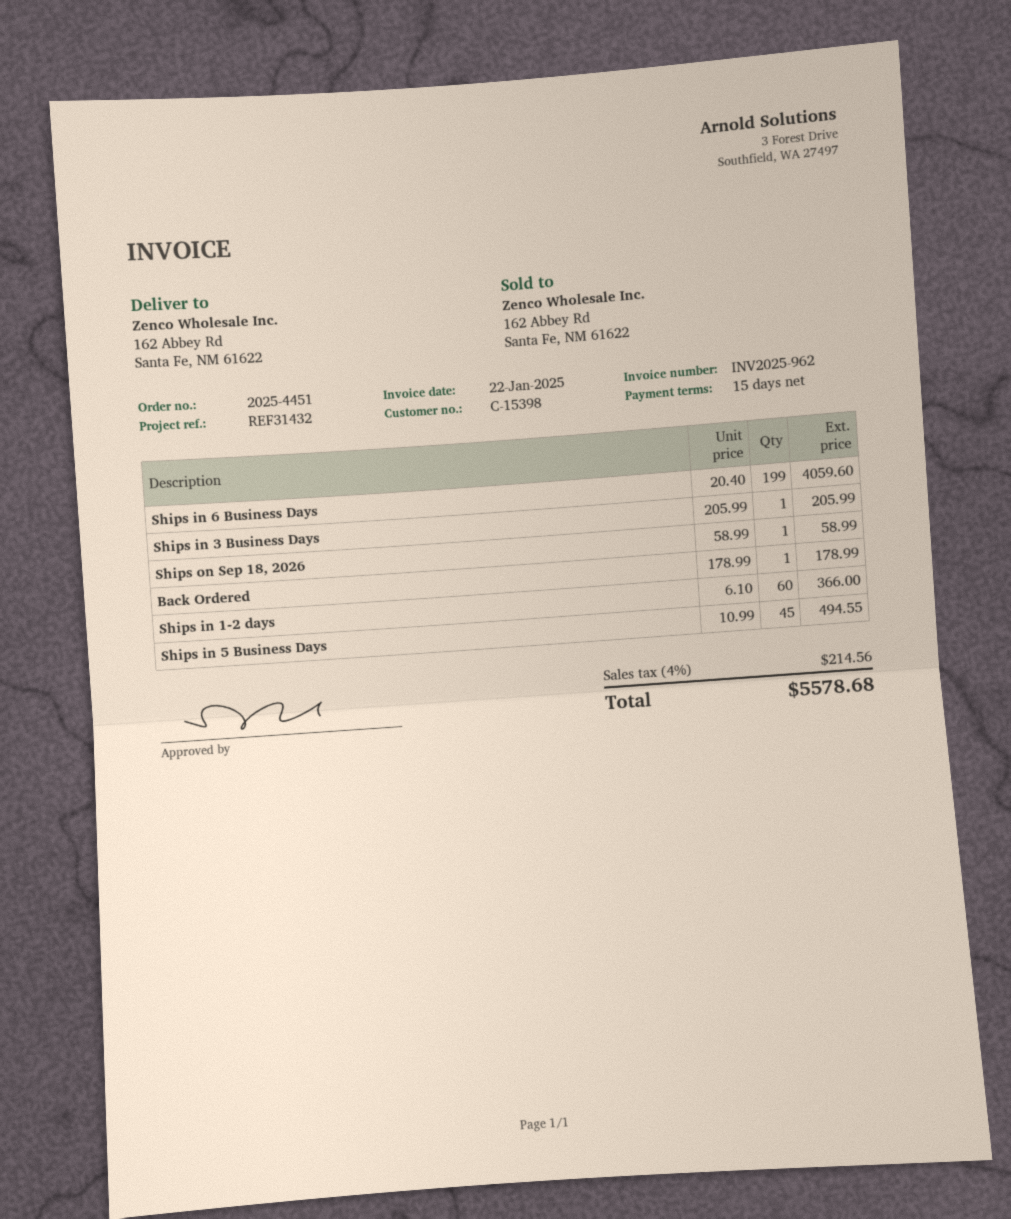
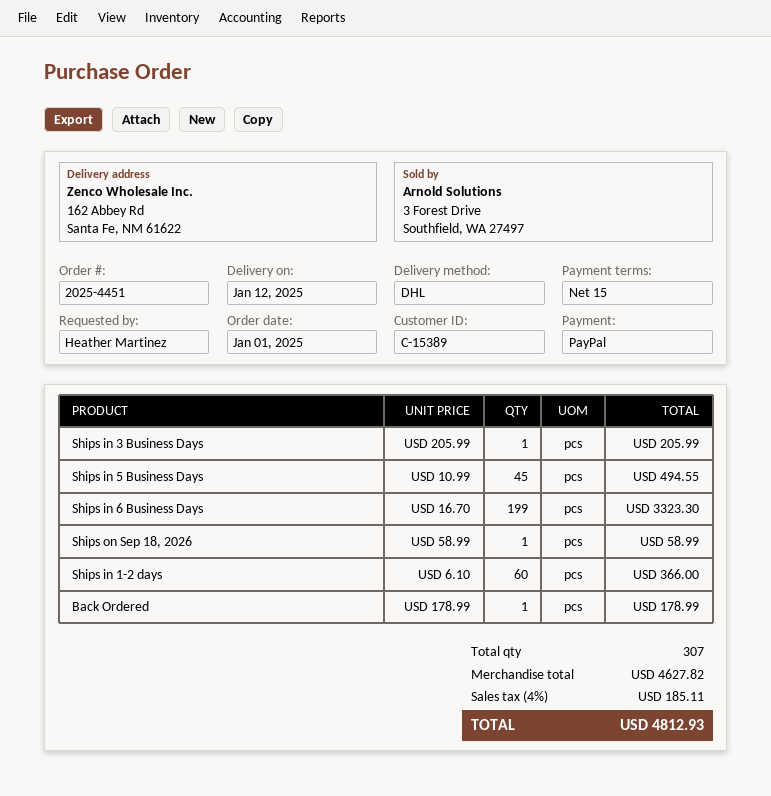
customer number: C-15398 -> C-15389
Ships in 6 Business Days: 199 x 20.40 = 4059.60 -> 199 x 16.70 = 3323.30
tax: 4% = 214.56 -> 4% = 185.11
total: 5578.68 -> 4812.93

